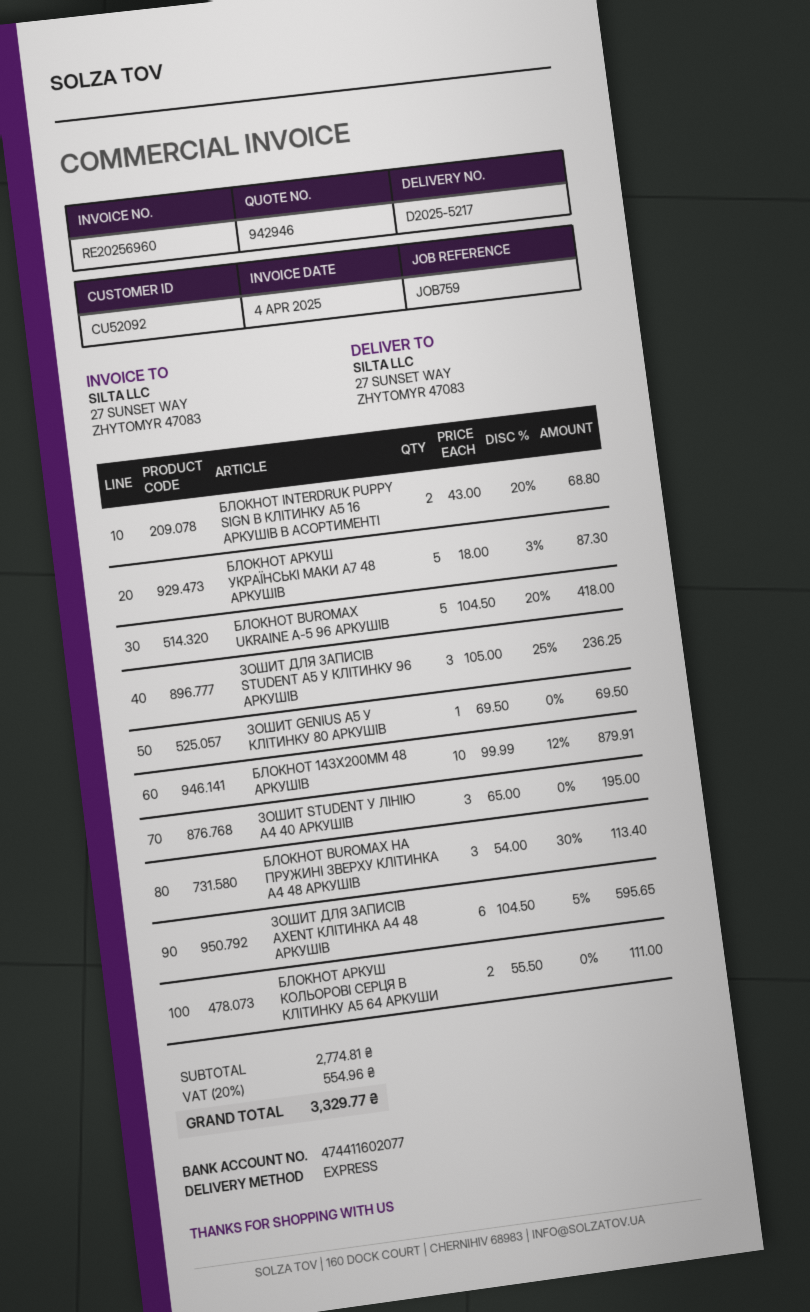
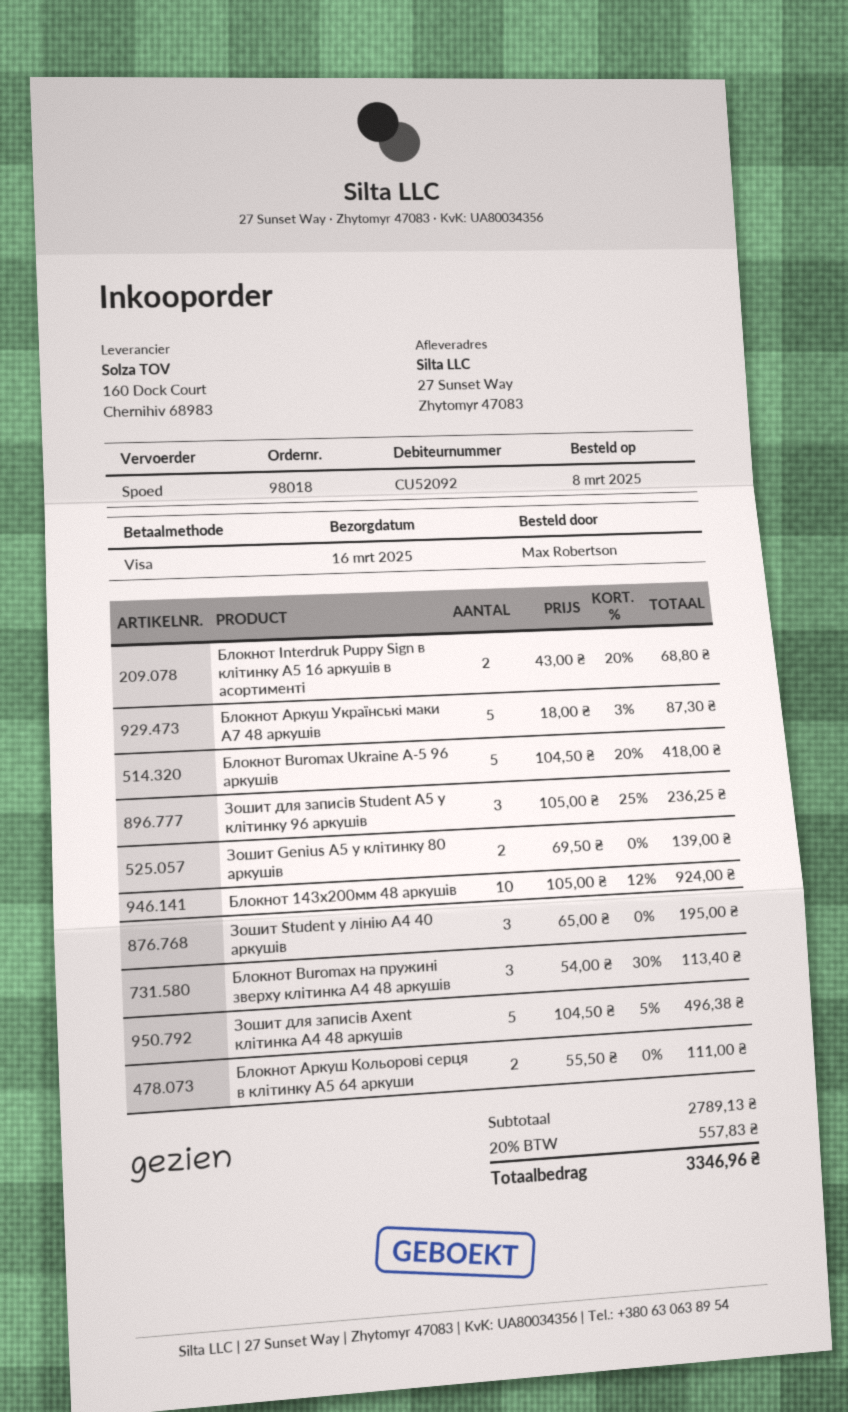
ЗОШИТ GENIUS А5 У КЛІТИНКУ 80 АРКУШІВ: 1 x 69.50 = 69.50 -> 2 x 69.50 = 139.00
БЛОКНОТ 143Х200ММ 48 АРКУШІВ: 10 x 99.99 - 12% = 879.91 -> 10 x 105.00 - 12% = 924.00
ЗОШИТ ДЛЯ ЗАПИСІВ AXENT КЛІТИНКА А4 48 АРКУШІВ: 6 x 104.50 - 5% = 595.65 -> 5 x 104.50 - 5% = 496.38
subtotal: 2774.81 -> 2789.13
tax: 20% = 554.96 -> 20% = 557.83
total: 3329.77 -> 3346.96

